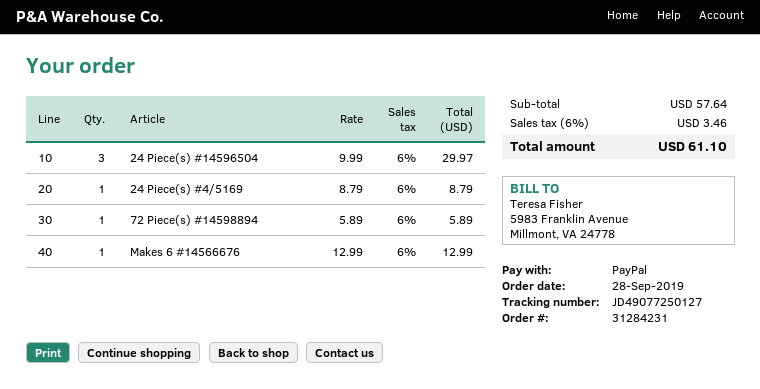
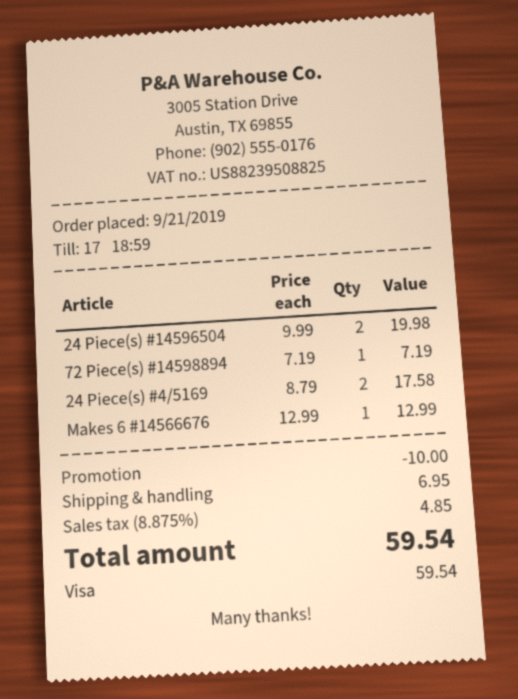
order date: 2019-09-28 -> 2019-09-21
payment method: PayPal -> Visa
24 Piece(s) #14596504: 3 x 9.99 = 29.97 -> 2 x 9.99 = 19.98
24 Piece(s) #4/5169: 1 x 8.79 = 8.79 -> 2 x 8.79 = 17.58
72 Piece(s) #14598894: 1 x 5.89 = 5.89 -> 1 x 7.19 = 7.19
discount: none -> 10.00
shipping: none -> 6.95
tax: 6% = 3.46 -> 8.875% = 4.85
total: 61.10 -> 59.54

